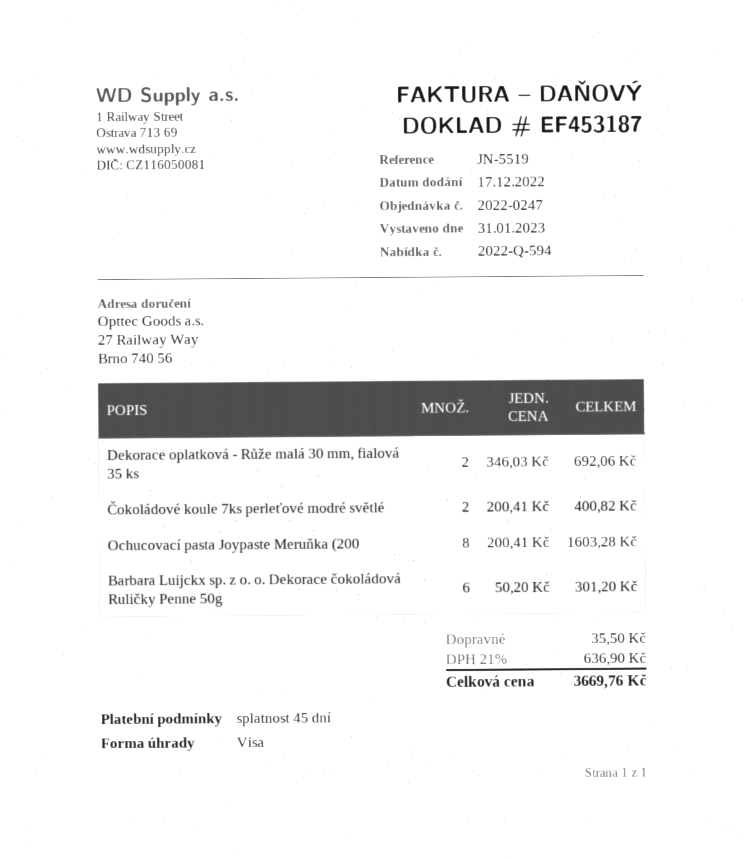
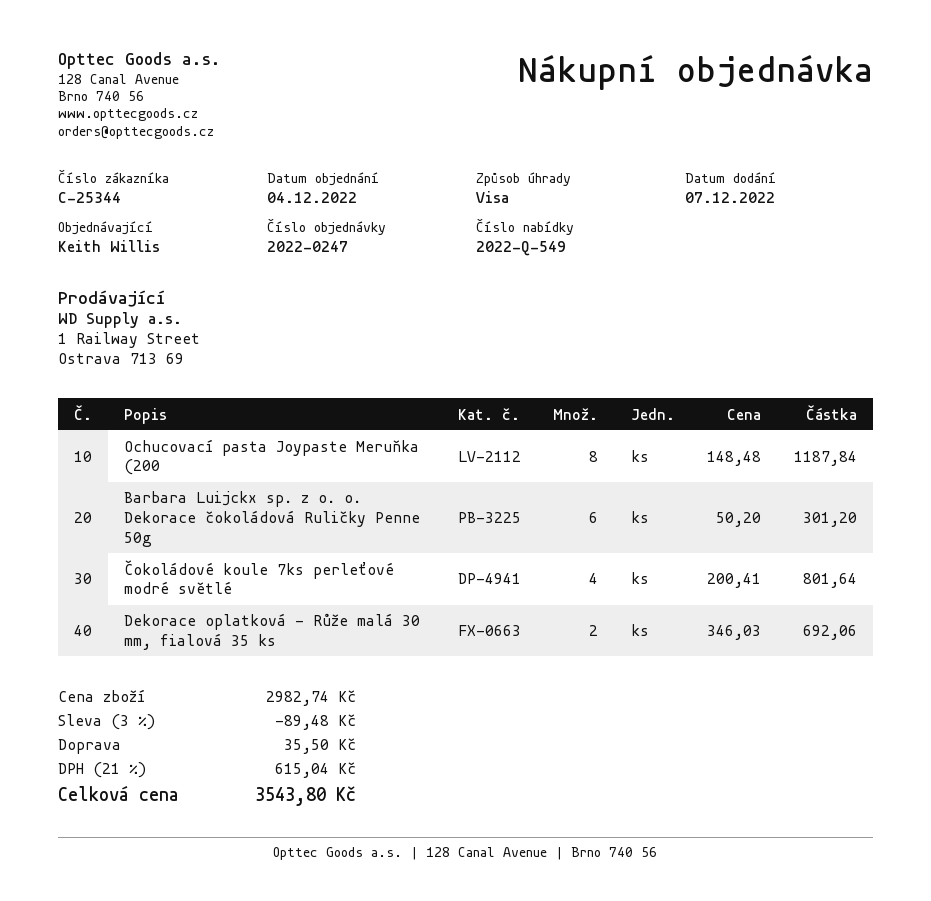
quote number: 2022-Q-594 -> 2022-Q-549
delivery date: 2022-12-17 -> 2022-12-07
Čokoládové koule 7ks perleťové modré světlé: 2 x 200.41 = 400.82 -> 4 x 200.41 = 801.64
Ochucovací pasta Joypaste Meruňka (200: 8 x 200.41 = 1603.28 -> 8 x 148.48 = 1187.84
discount: none -> 3% = 89.48
tax: 21% = 636.90 -> 21% = 615.04
total: 3669.76 -> 3543.80

